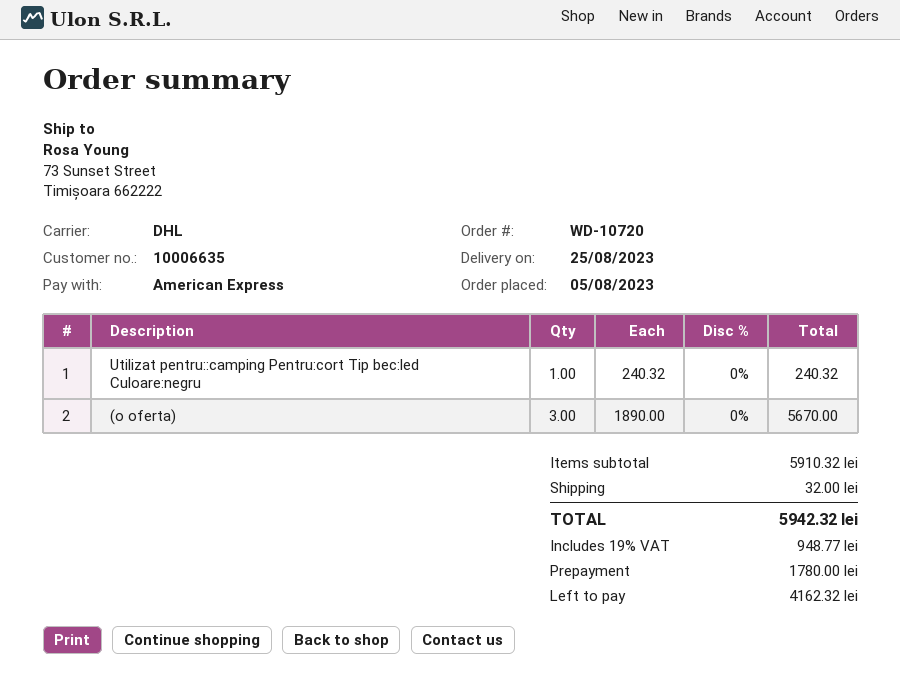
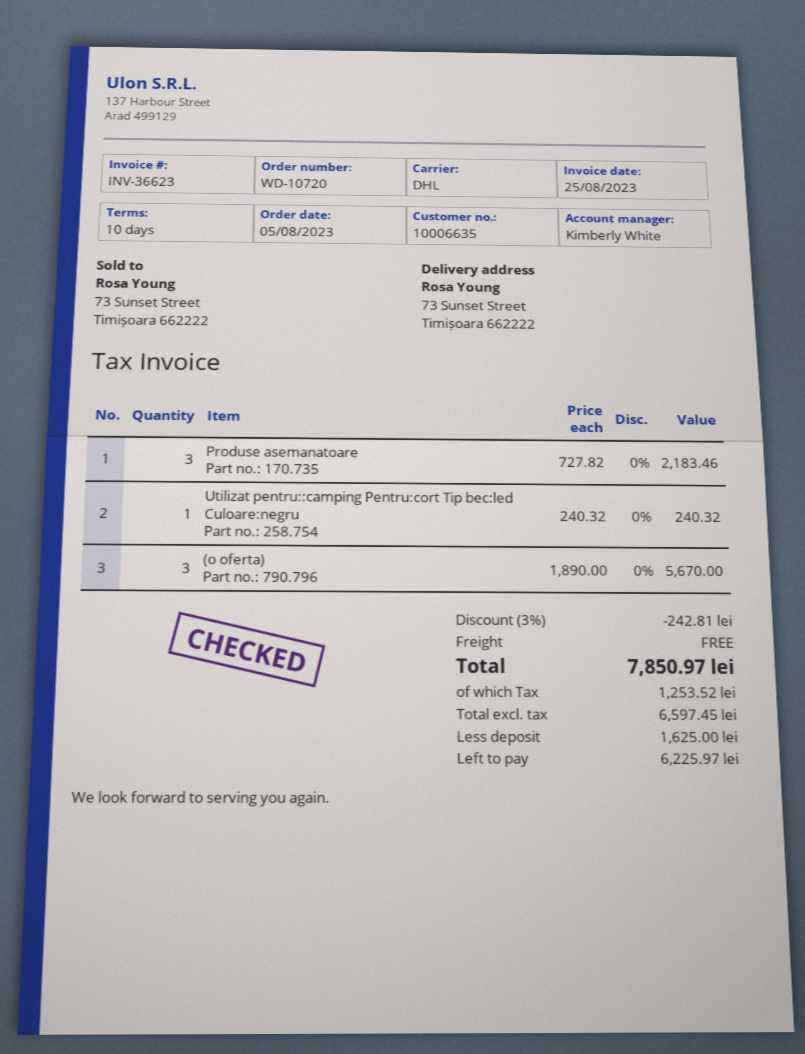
Produse asemanatoare: none -> 3 x 727.82 = 2183.46
discount: none -> 3% = 242.81
shipping: 32.00 -> 0.00
tax: 948.77 -> 1253.52
total: 5942.32 -> 7850.97
deposit: 1780.00 -> 1625.00
balance: 4162.32 -> 6225.97

